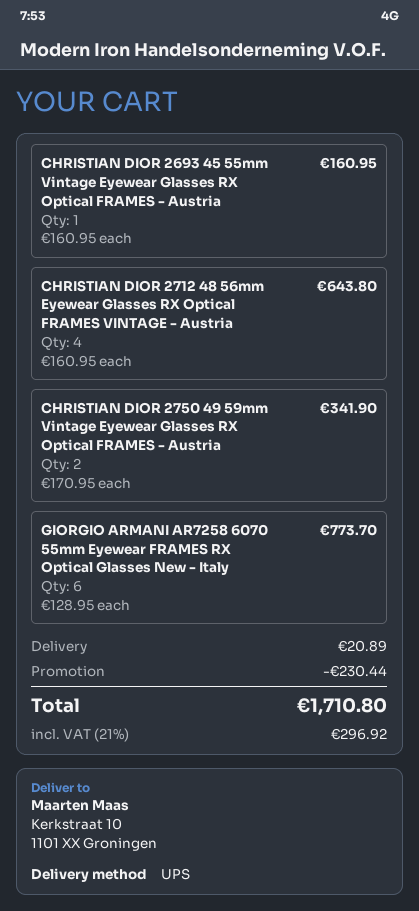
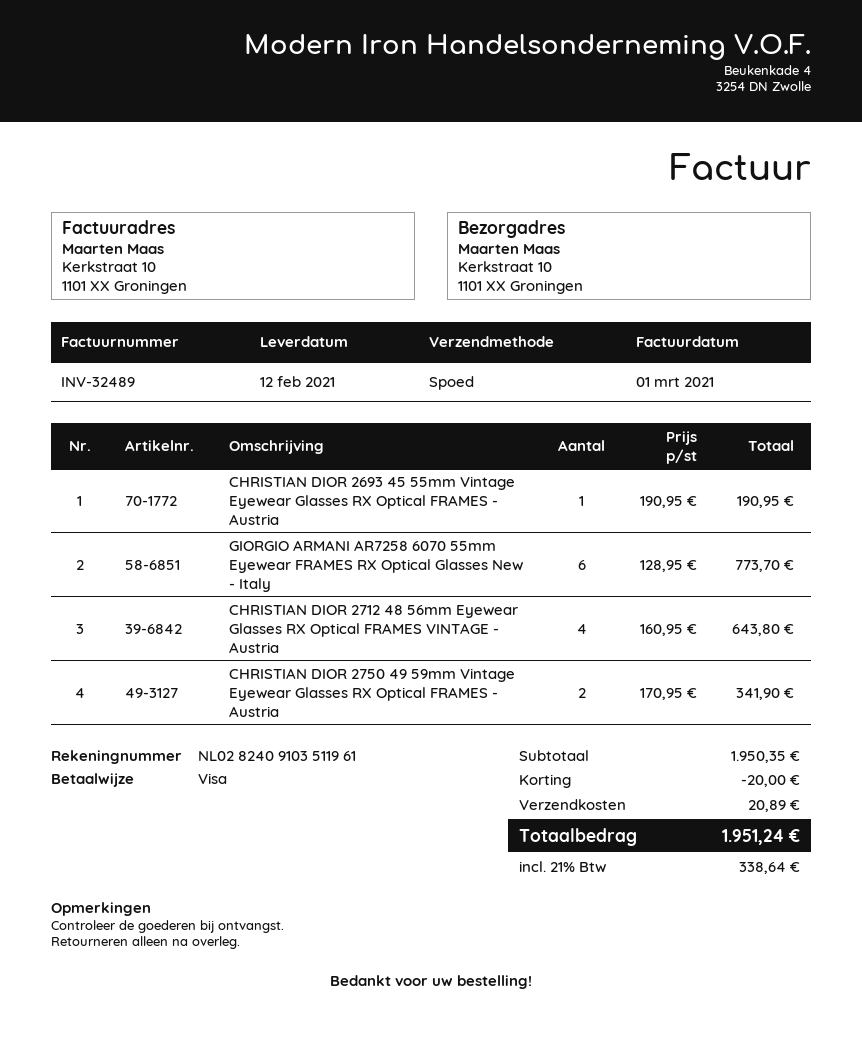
shipping method: UPS -> express
CHRISTIAN DIOR 2693 45 55mm Vintage Eyewear Glasses RX Optical FRAMES - Austria: 1 x 160.95 = 160.95 -> 1 x 190.95 = 190.95
discount: 230.44 -> 20.00
tax: 21% = 296.92 -> 21% = 338.64
total: 1710.80 -> 1951.24

